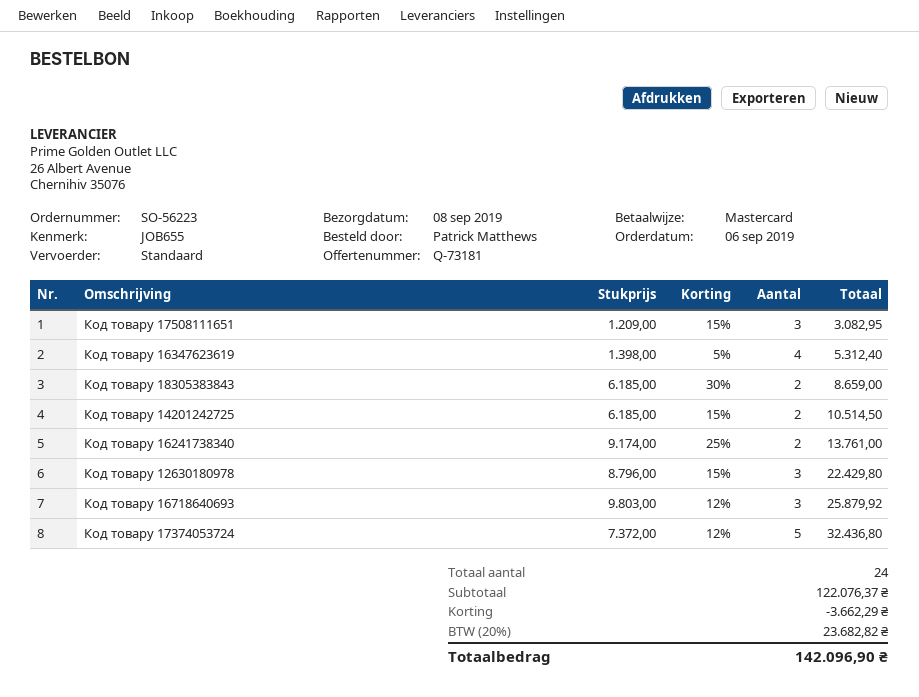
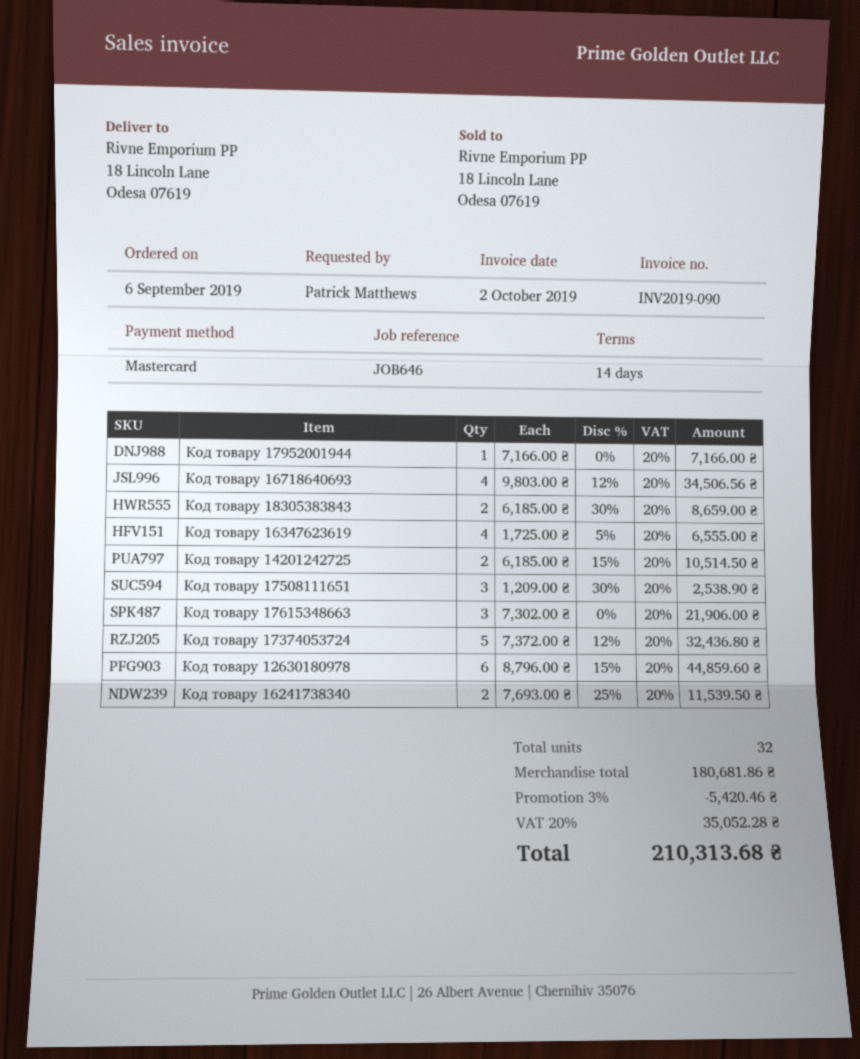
reference: JOB655 -> JOB646
Код товару 17508111651: 3 x 1209.00 - 15% = 3082.95 -> 3 x 1209.00 - 30% = 2538.90
Код товару 16347623619: 4 x 1398.00 - 5% = 5312.40 -> 4 x 1725.00 - 5% = 6555.00
Код товару 16241738340: 2 x 9174.00 - 25% = 13761.00 -> 2 x 7693.00 - 25% = 11539.50
Код товару 12630180978: 3 x 8796.00 - 15% = 22429.80 -> 6 x 8796.00 - 15% = 44859.60
Код товару 16718640693: 3 x 9803.00 - 12% = 25879.92 -> 4 x 9803.00 - 12% = 34506.56
Код товару 17952001944: none -> 1 x 7166.00 = 7166.00
Код товару 17615348663: none -> 3 x 7302.00 = 21906.00
total quantity: 24 -> 32
subtotal: 122076.37 -> 180681.86
discount: 3662.29 -> 5420.46
tax: 20% = 23682.82 -> 20% = 35052.28
total: 142096.90 -> 210313.68

